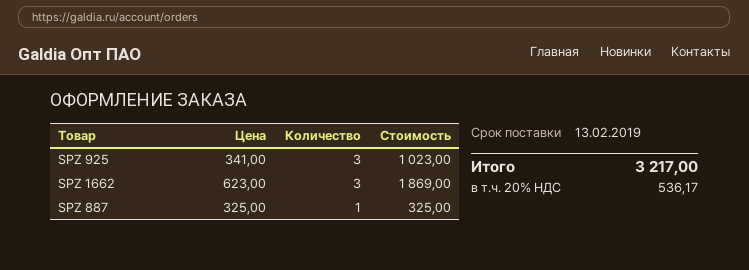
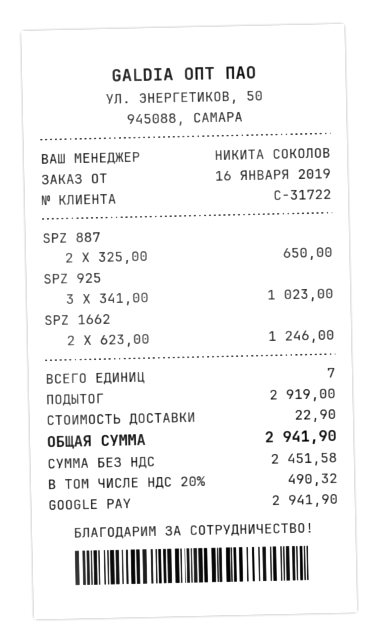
SPZ 1662: 3 x 623.00 = 1869.00 -> 2 x 623.00 = 1246.00
SPZ 887: 1 x 325.00 = 325.00 -> 2 x 325.00 = 650.00
shipping: none -> 22.90
tax: 20% = 536.17 -> 20% = 490.32
total: 3217.00 -> 2941.90

